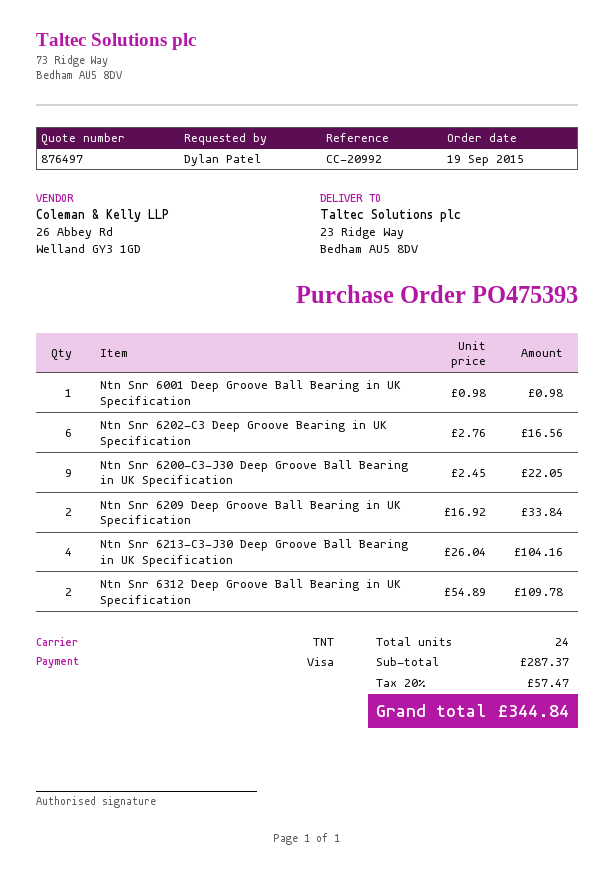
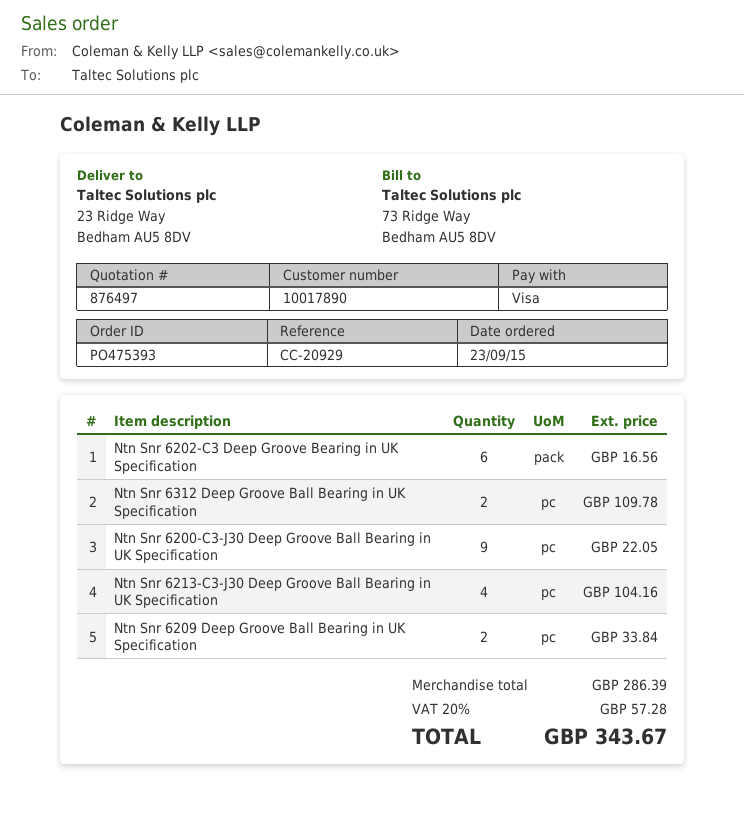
order date: 2015-09-19 -> 2015-09-23
reference: CC-20992 -> CC-20929
Ntn Snr 6001 Deep Groove Ball Bearing in UK Specification: 1 for 0.98 -> none
subtotal: 287.37 -> 286.39
tax: 20% = 57.47 -> 20% = 57.28
total: 344.84 -> 343.67

